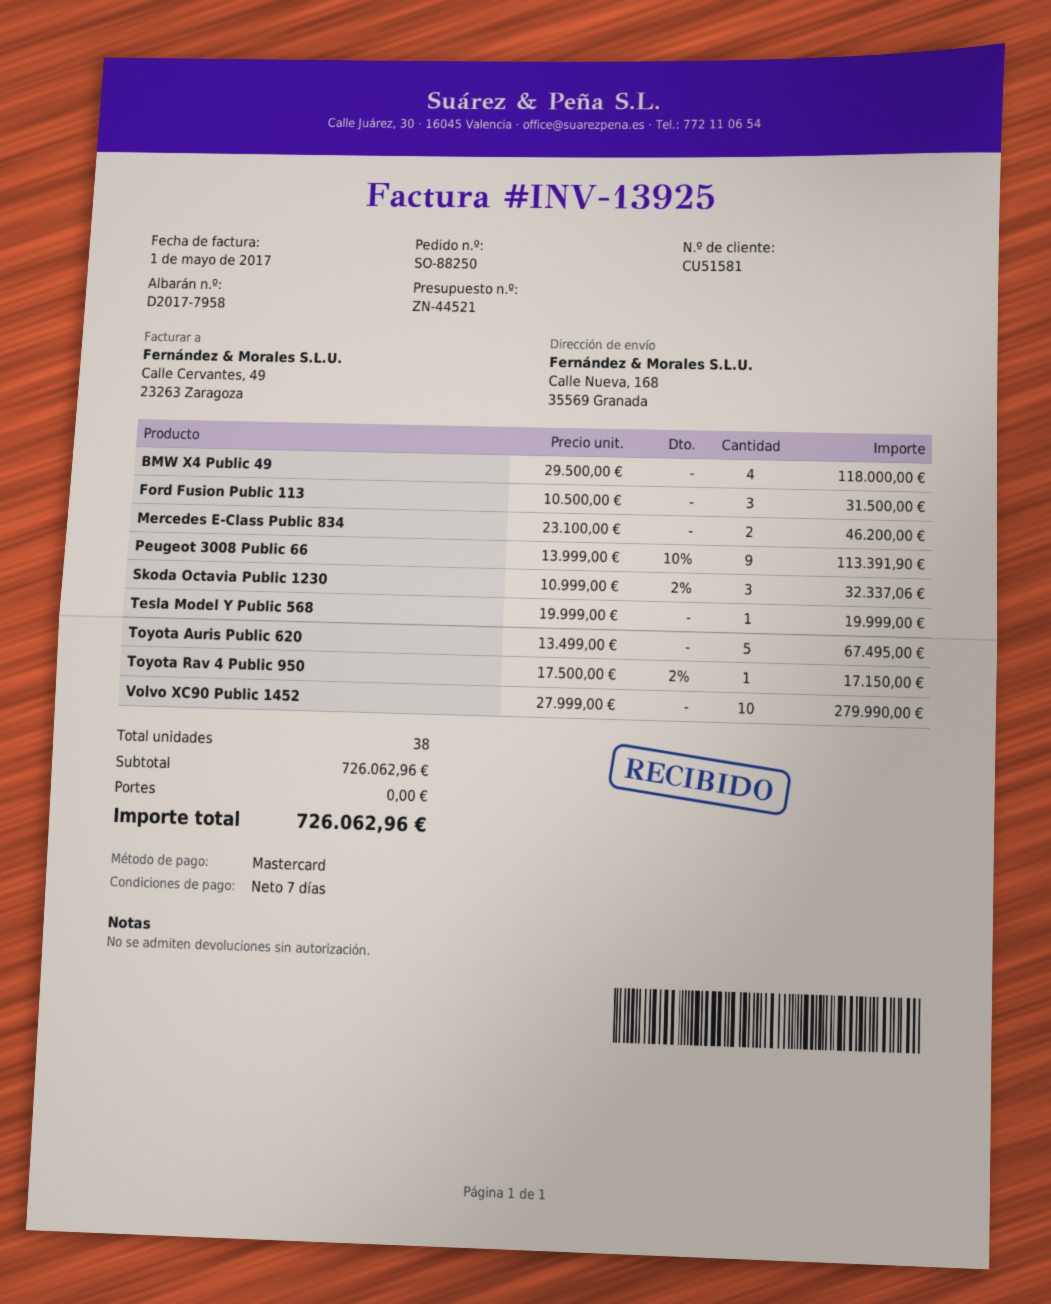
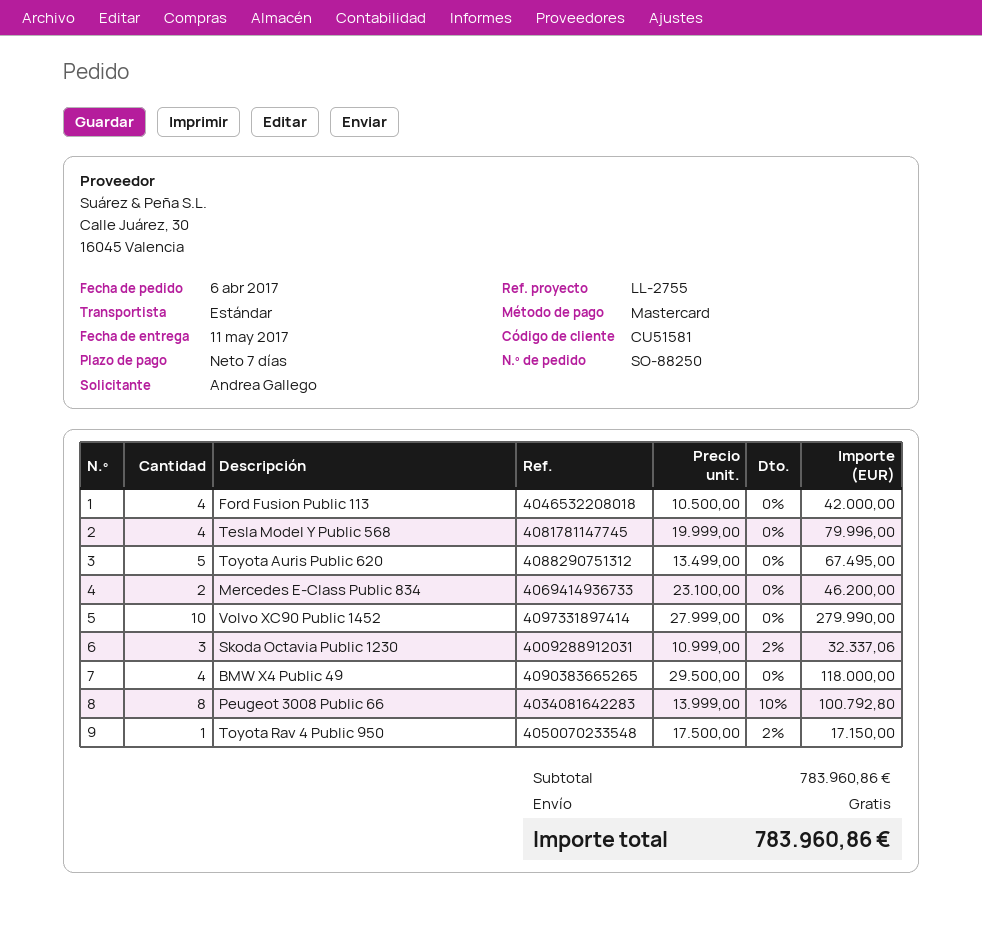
Ford Fusion Public 113: 3 x 10500.00 = 31500.00 -> 4 x 10500.00 = 42000.00
Peugeot 3008 Public 66: 9 x 13999.00 - 10% = 113391.90 -> 8 x 13999.00 - 10% = 100792.80
Tesla Model Y Public 568: 1 x 19999.00 = 19999.00 -> 4 x 19999.00 = 79996.00
subtotal: 726062.96 -> 783960.86
total: 726062.96 -> 783960.86

